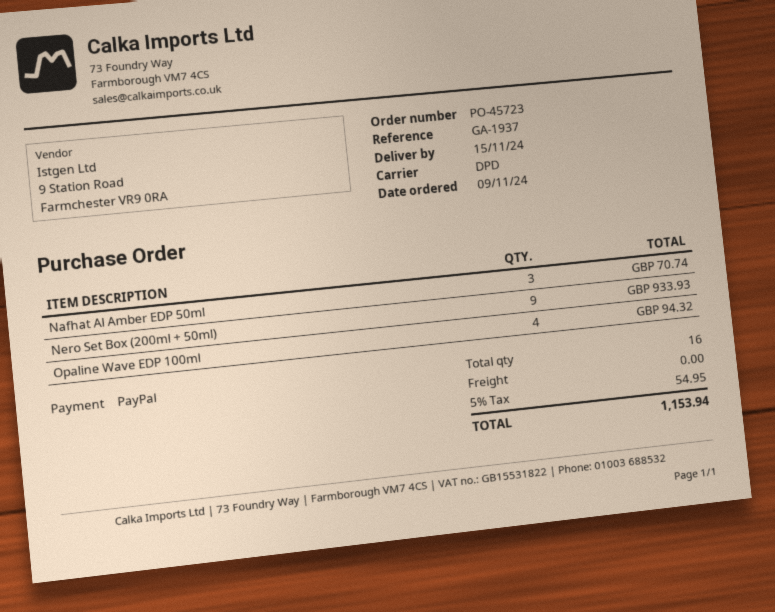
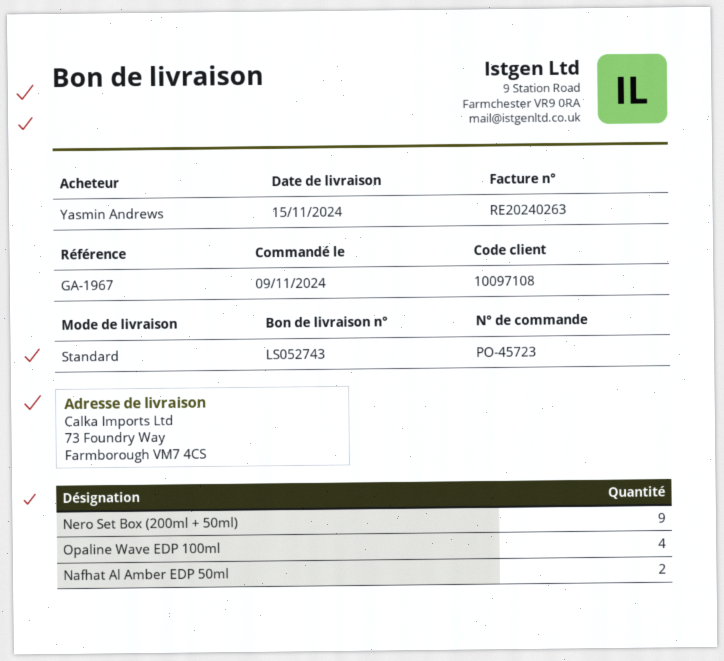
reference: GA-1937 -> GA-1967
shipping method: DPD -> standard
Nafhat Al Amber EDP 50ml: 3 -> 2

